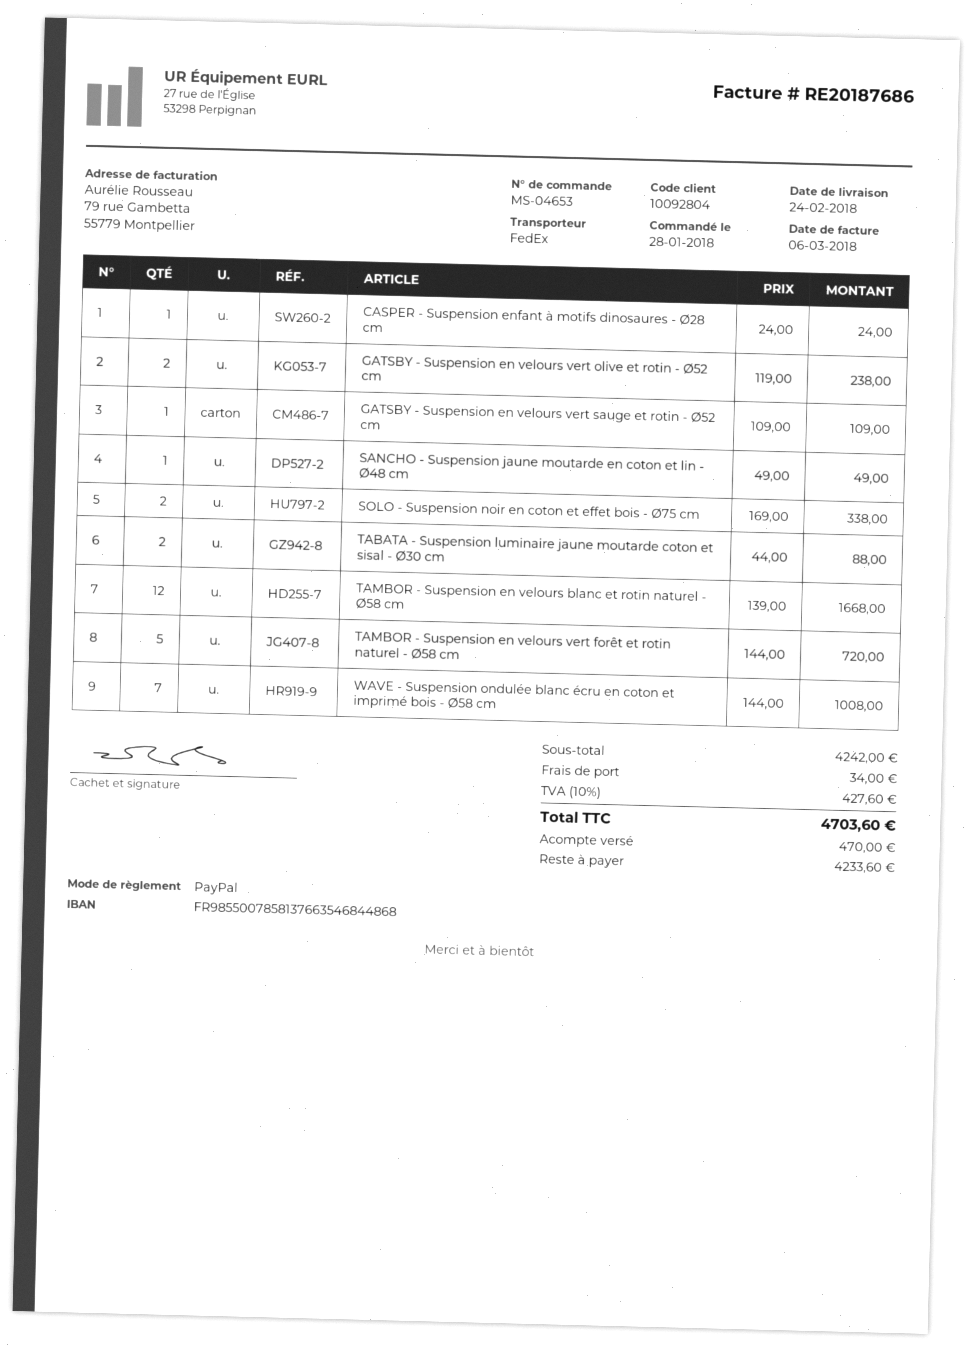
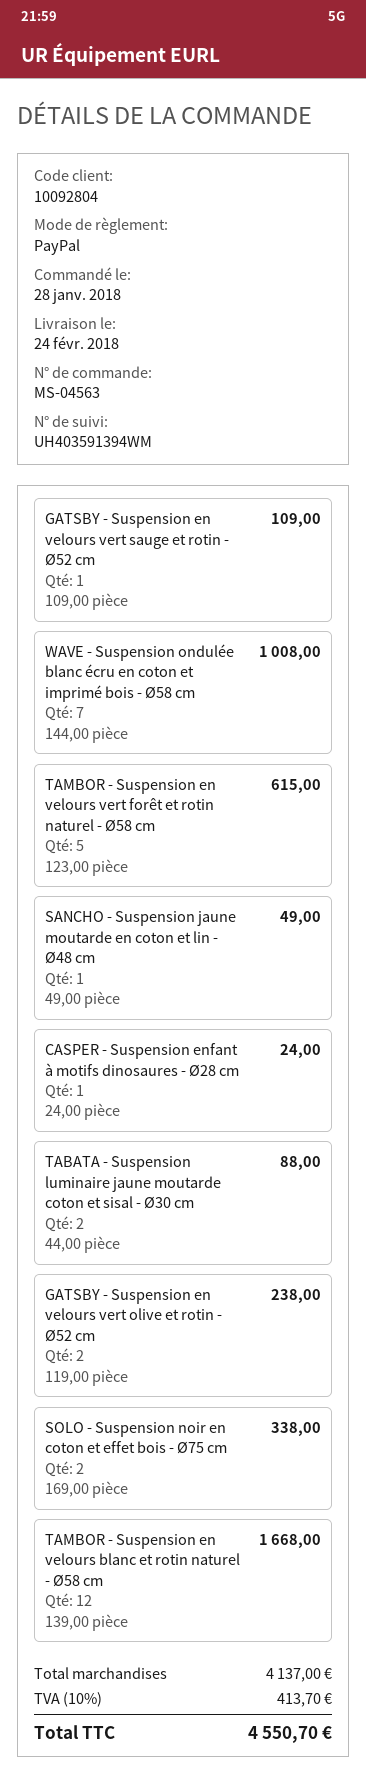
order number: MS-04653 -> MS-04563
TAMBOR - Suspension en velours vert forêt et rotin naturel - Ø58 cm: 5 x 144.00 = 720.00 -> 5 x 123.00 = 615.00
subtotal: 4242.00 -> 4137.00
shipping: 34.00 -> none
tax: 10% = 427.60 -> 10% = 413.70
total: 4703.60 -> 4550.70

